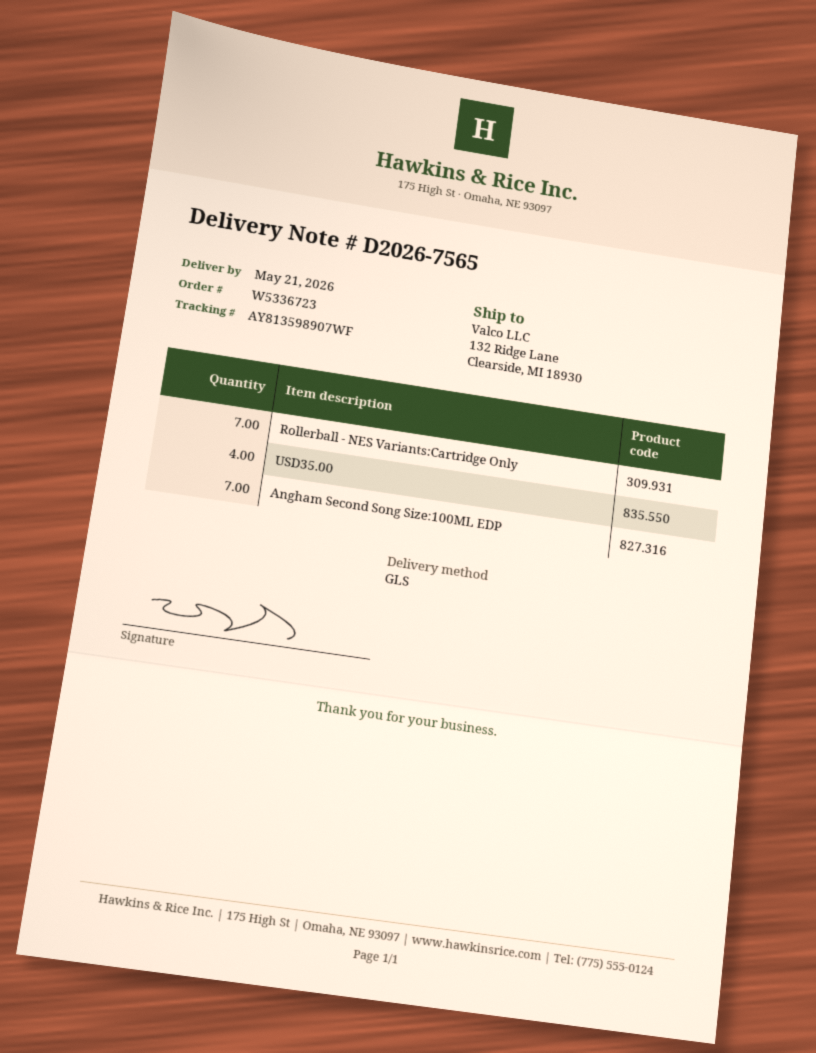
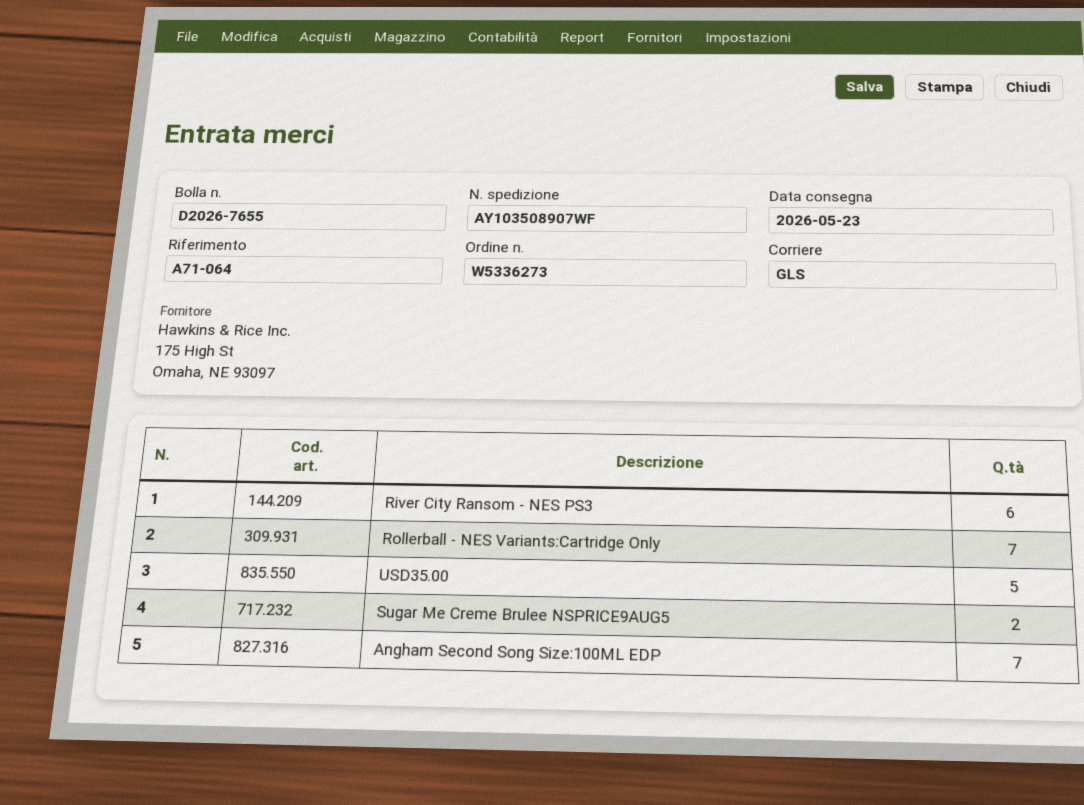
order number: W5336723 -> W5336273
delivery note number: D2026-7565 -> D2026-7655
delivery date: 2026-05-21 -> 2026-05-23
tracking number: AY813598907WF -> AY103508907WF
USD35.00: 4 -> 5
River City Ransom - NES PS3: none -> 6
Sugar Me Creme Brulee NSPRICE9AUG5: none -> 2

